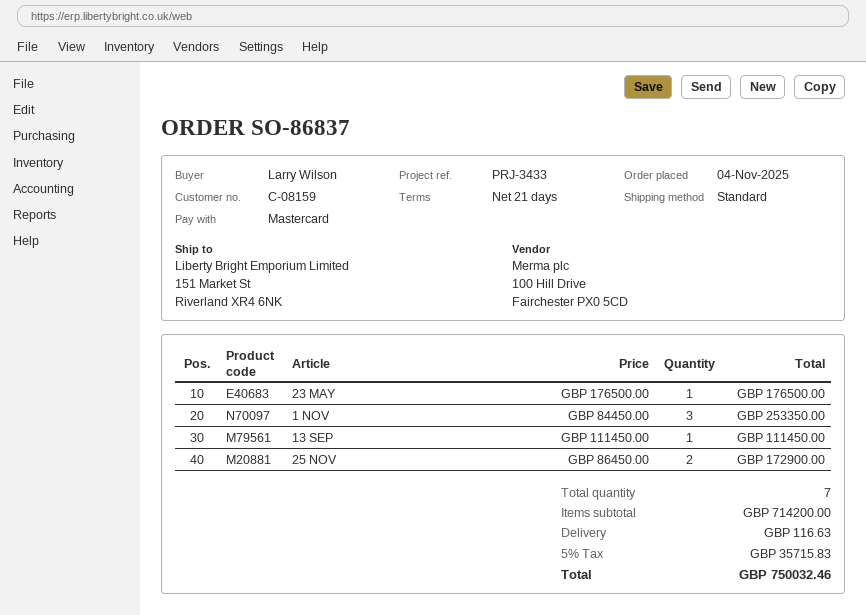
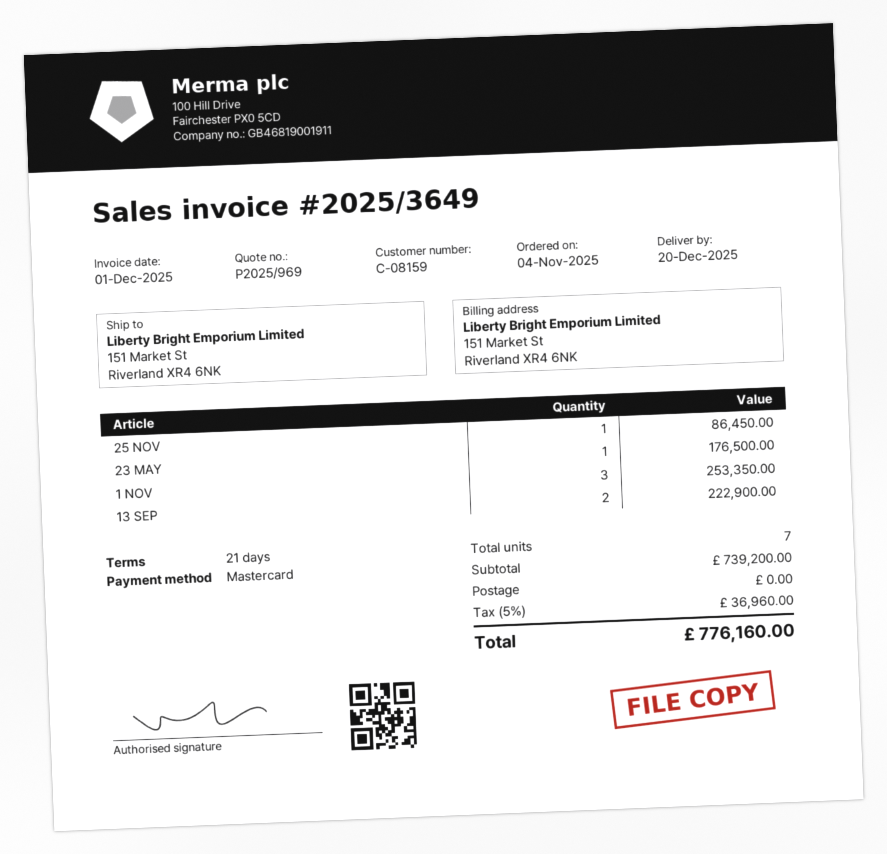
13 SEP: 1 for 111450.00 -> 2 for 222900.00
25 NOV: 2 for 172900.00 -> 1 for 86450.00
subtotal: 714200.00 -> 739200.00
shipping: 116.63 -> 0.00
tax: 5% = 35715.83 -> 5% = 36960.00
total: 750032.46 -> 776160.00

